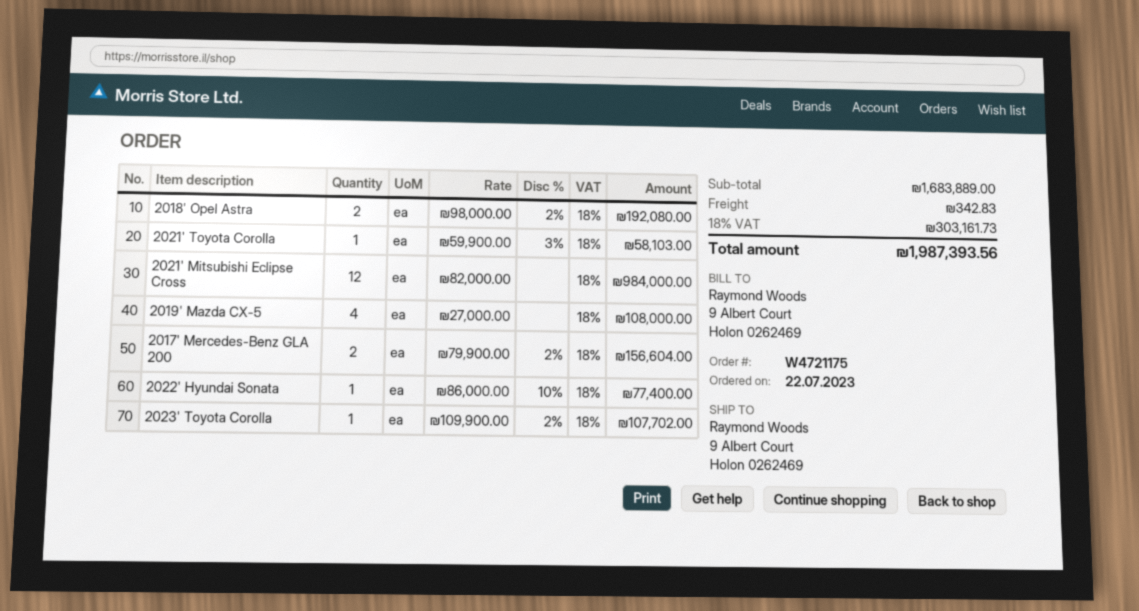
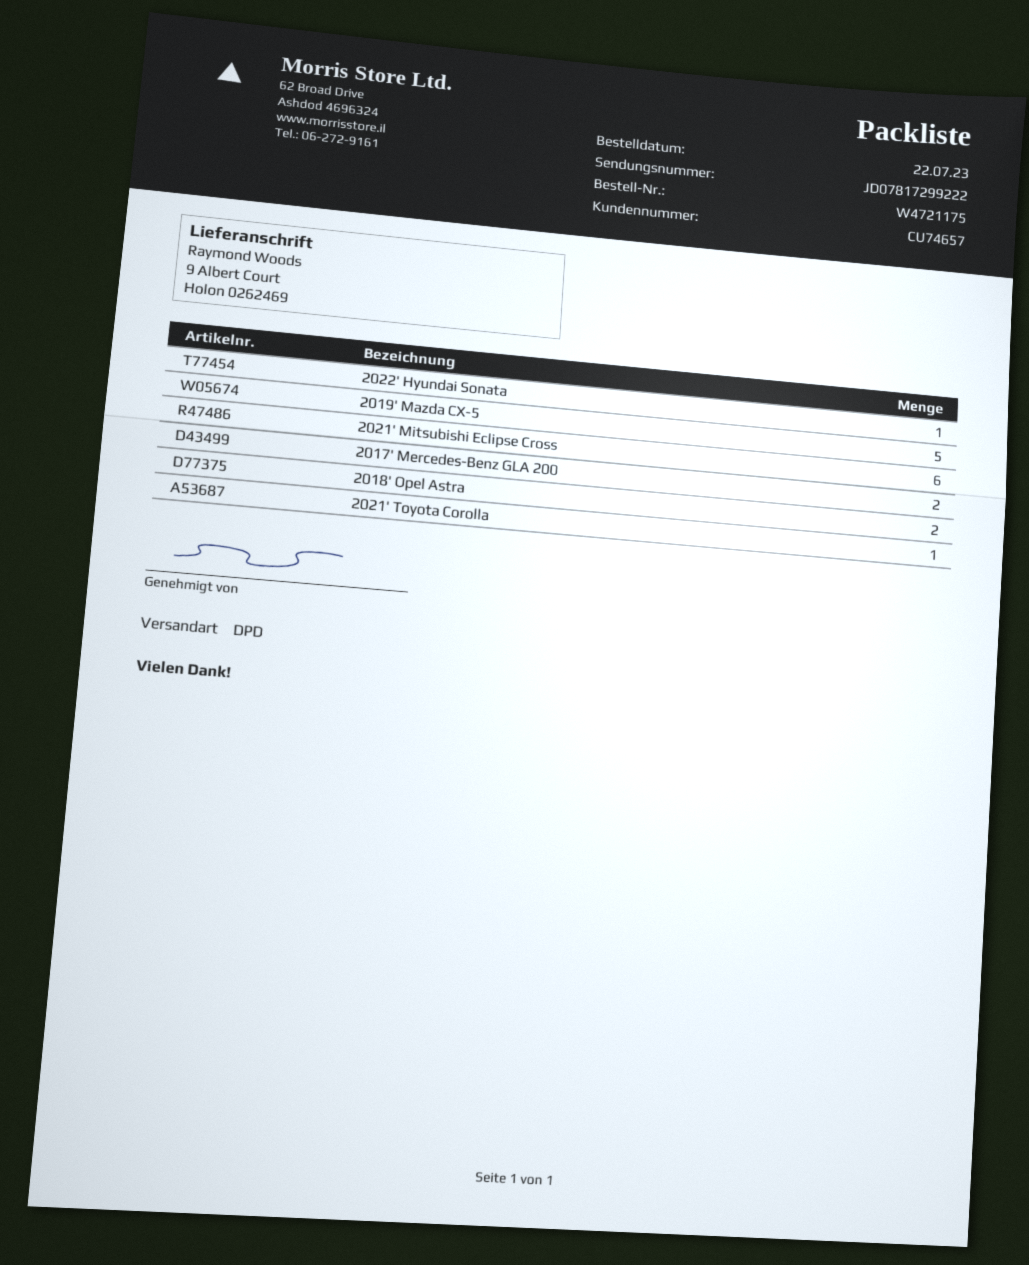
2021' Mitsubishi Eclipse Cross: 12 -> 6
2019' Mazda CX-5: 4 -> 5
2023' Toyota Corolla: 1 -> none

